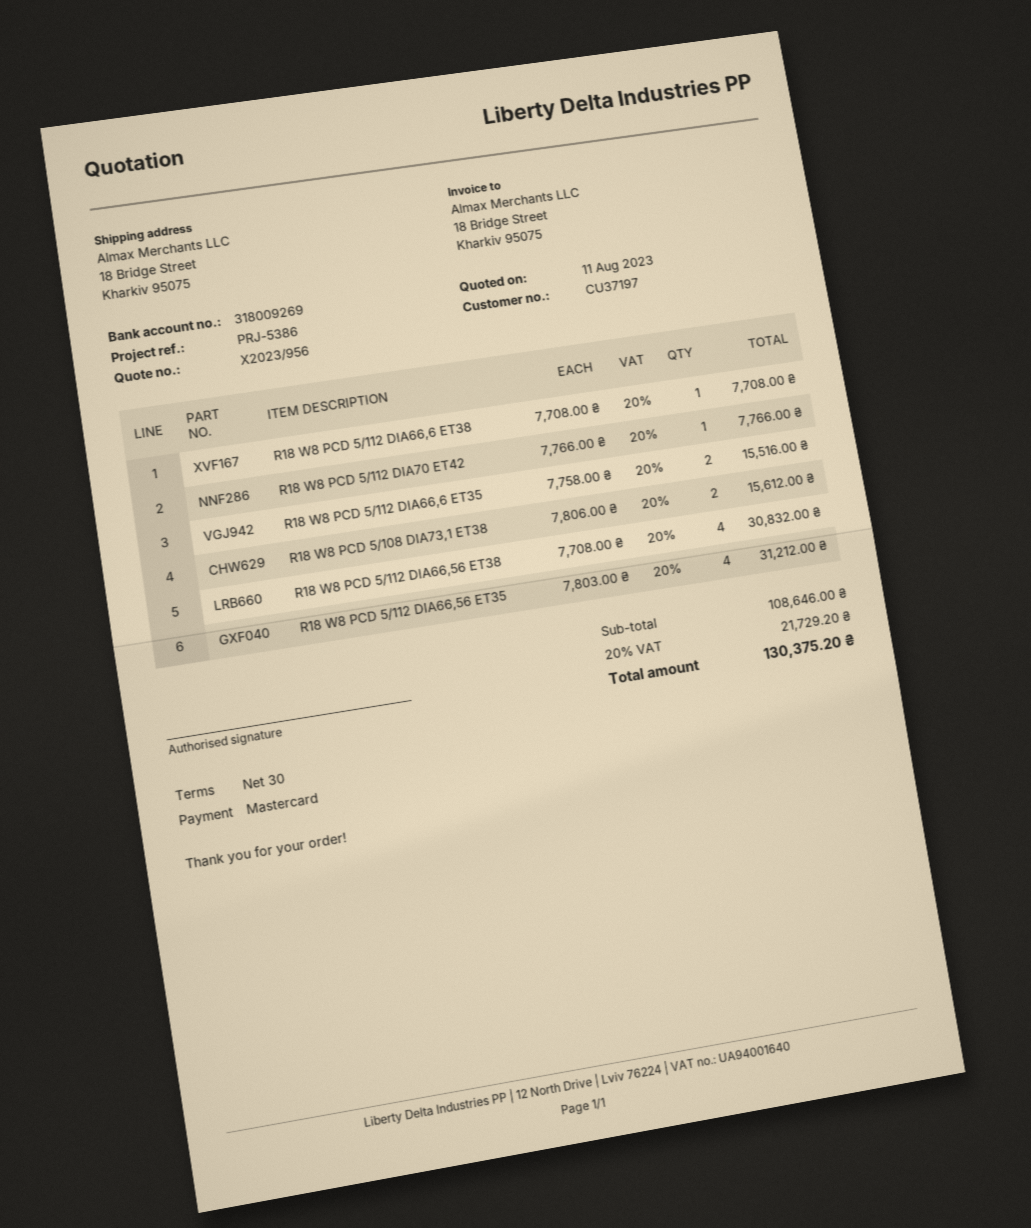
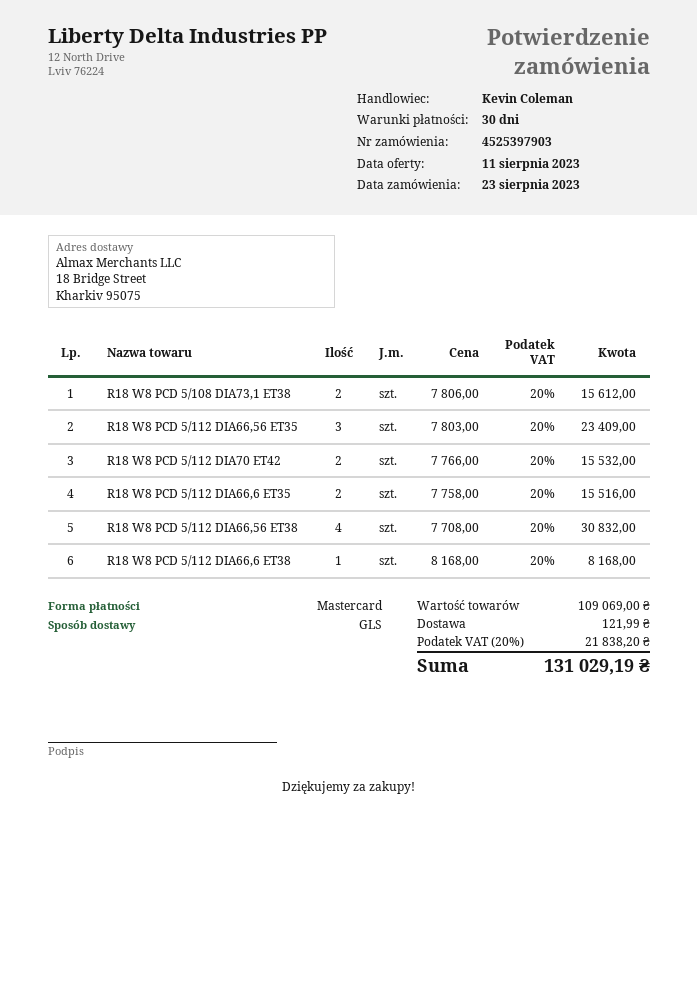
R18 W8 PCD 5/112 DIA66,6 ET38: 1 x 7708.00 = 7708.00 -> 1 x 8168.00 = 8168.00
R18 W8 PCD 5/112 DIA70 ET42: 1 x 7766.00 = 7766.00 -> 2 x 7766.00 = 15532.00
R18 W8 PCD 5/112 DIA66,56 ET35: 4 x 7803.00 = 31212.00 -> 3 x 7803.00 = 23409.00
subtotal: 108646.00 -> 109069.00
shipping: none -> 121.99
tax: 20% = 21729.20 -> 20% = 21838.20
total: 130375.20 -> 131029.19

